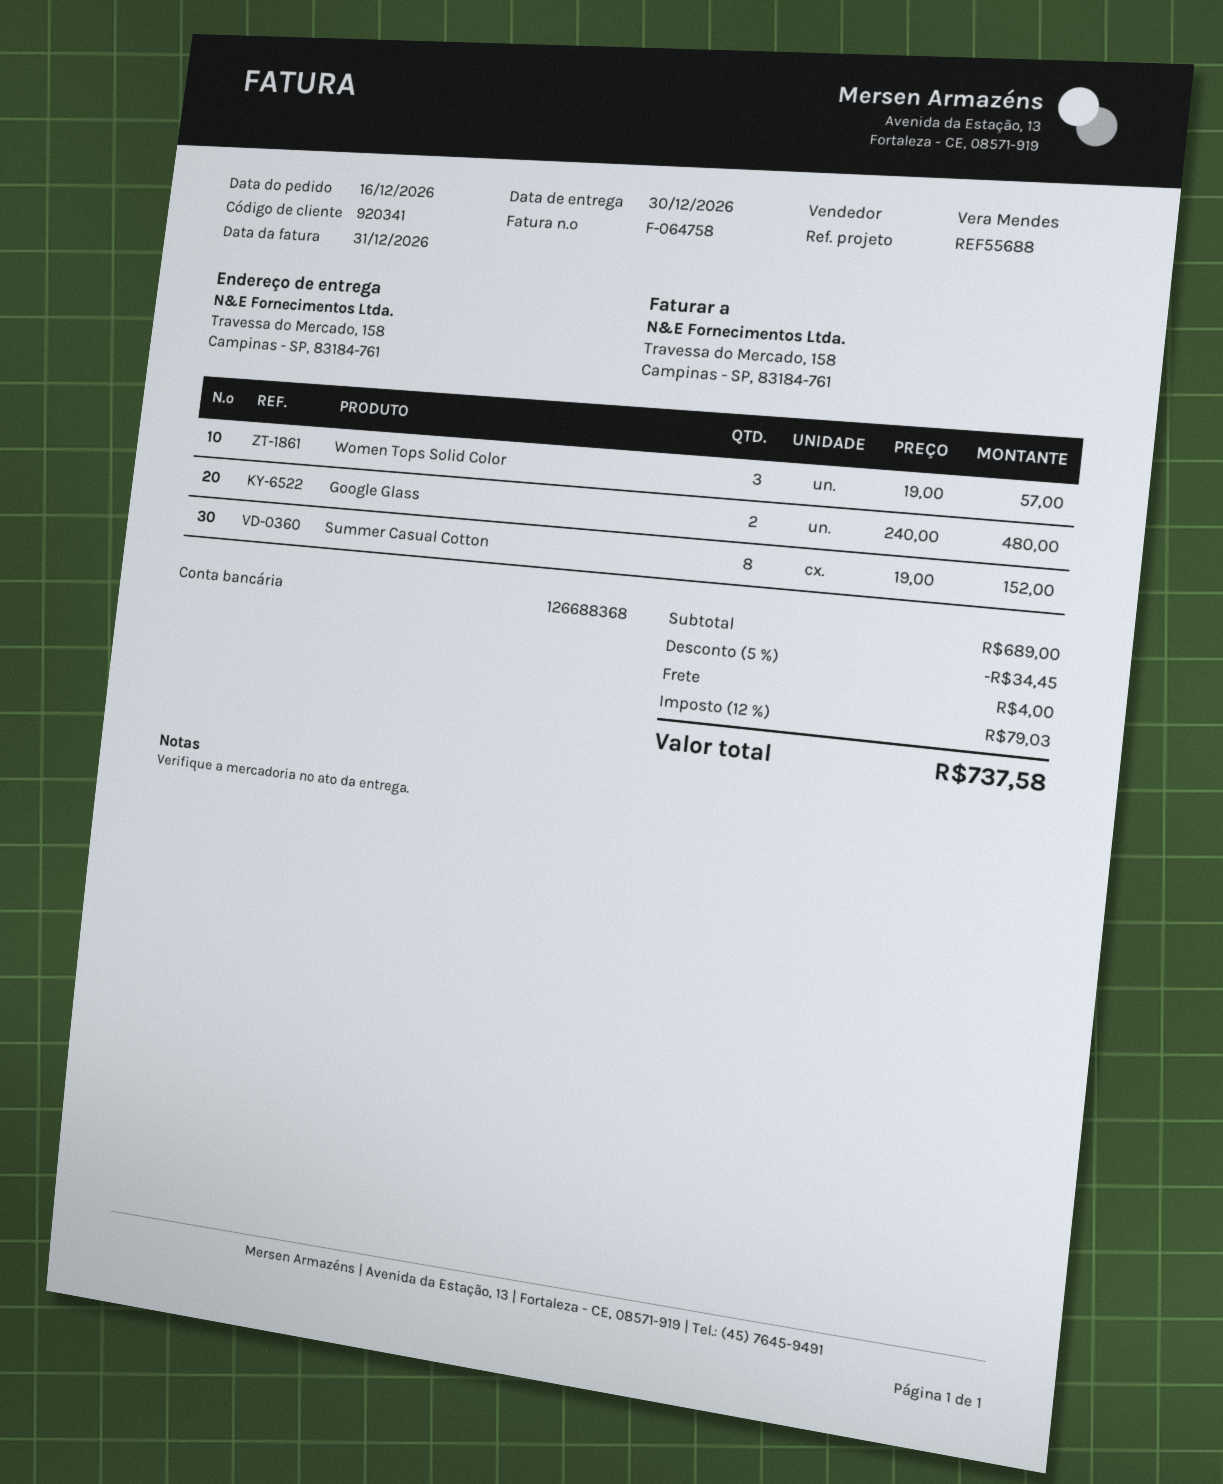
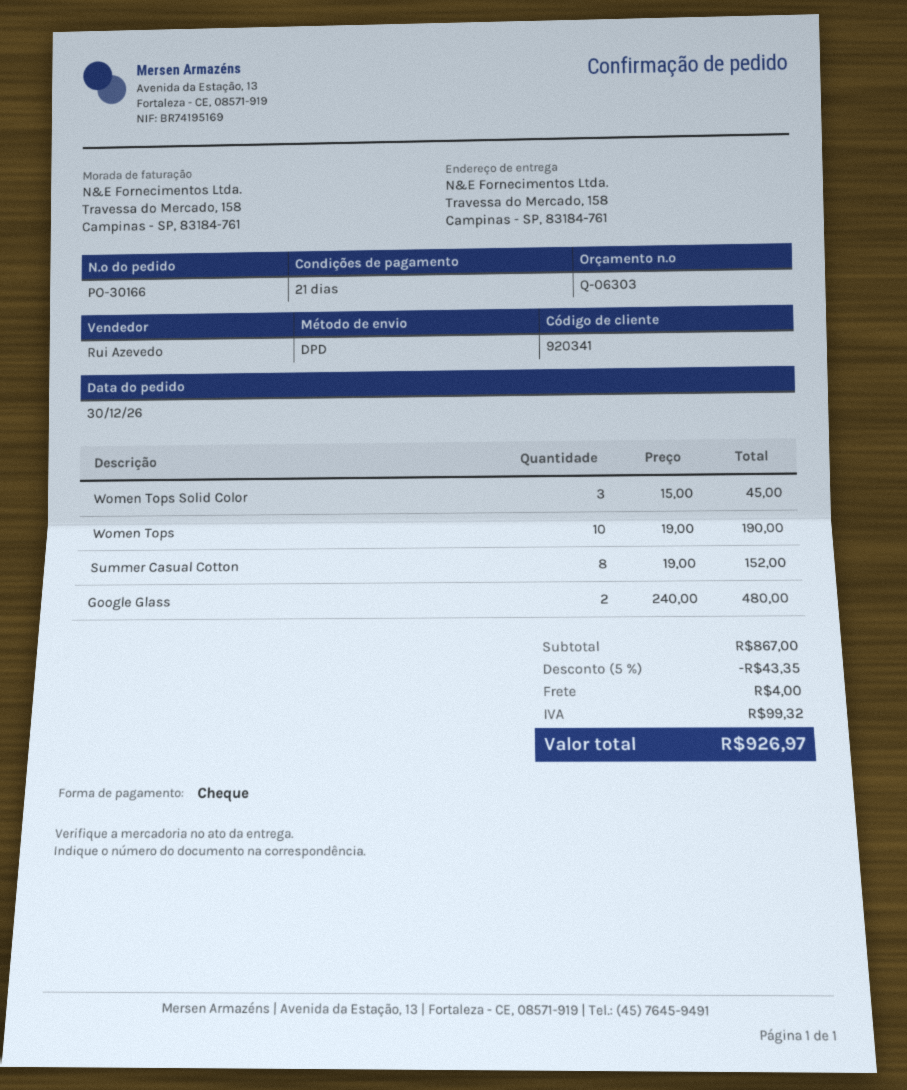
order date: 2026-12-16 -> 2026-12-30
sales rep: Vera Mendes -> Rui Azevedo
Women Tops Solid Color: 3 x 19.00 = 57.00 -> 3 x 15.00 = 45.00
Women Tops: none -> 10 x 19.00 = 190.00
subtotal: 689.00 -> 867.00
discount: 5% = 34.45 -> 5% = 43.35
tax: 79.03 -> 99.32
total: 737.58 -> 926.97

